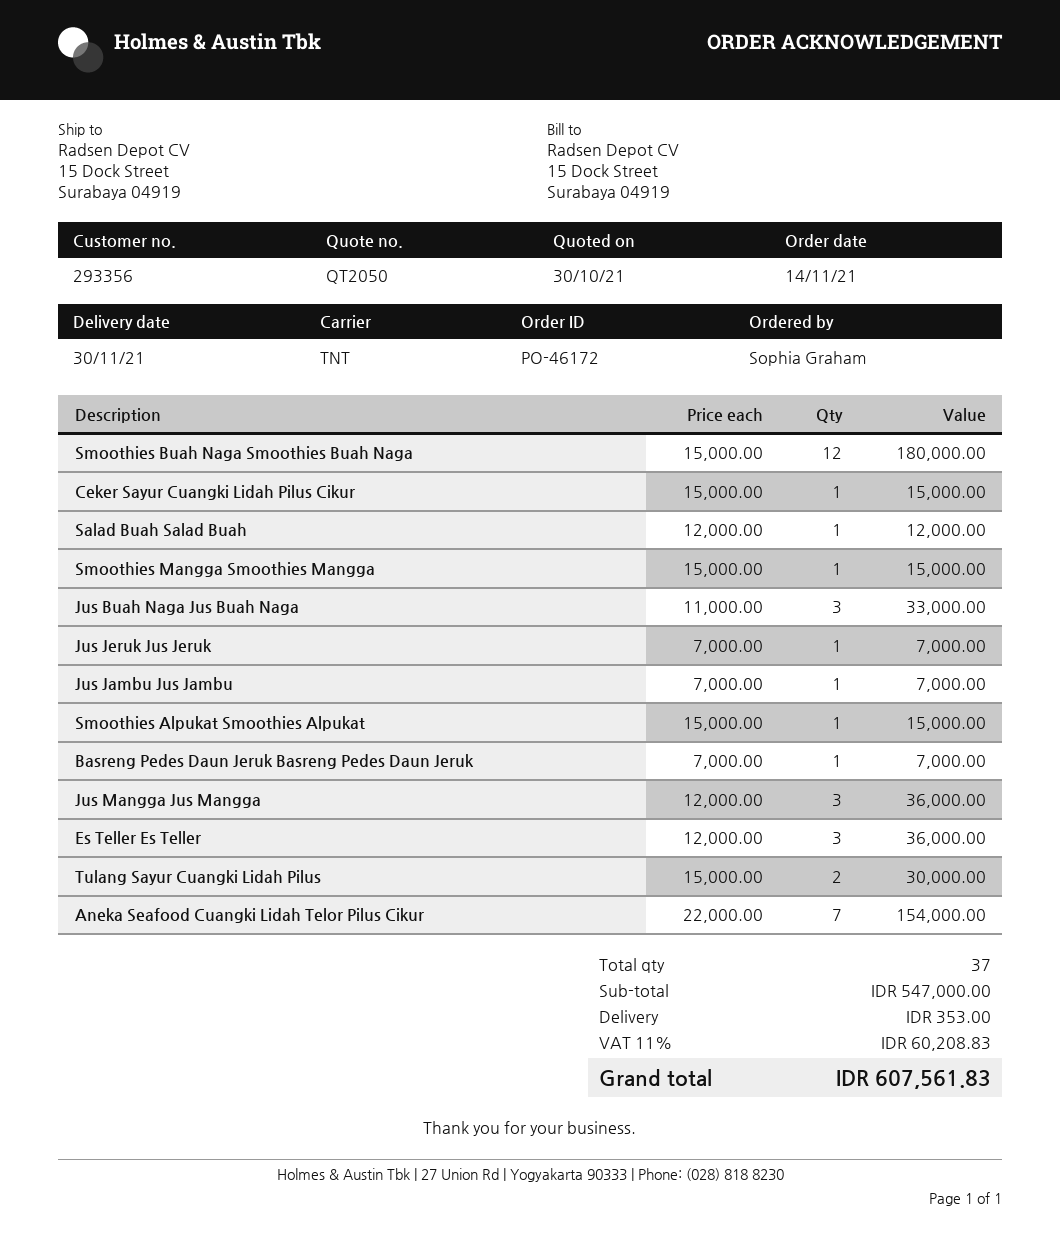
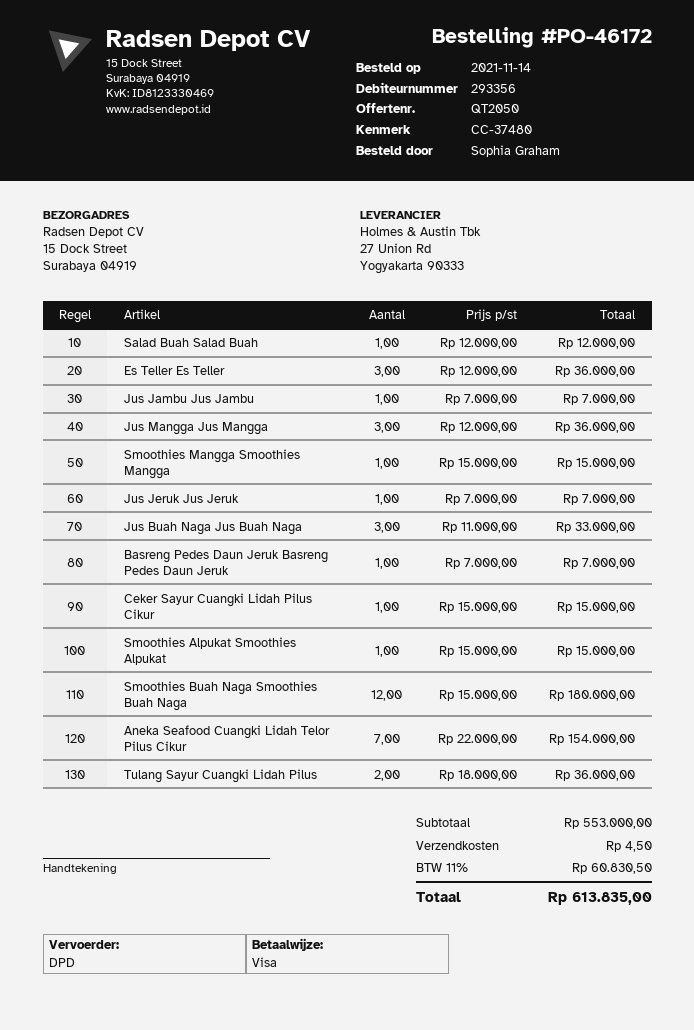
shipping method: TNT -> DPD
Tulang Sayur Cuangki Lidah Pilus: 2 x 15000.00 = 30000.00 -> 2 x 18000.00 = 36000.00
subtotal: 547000.00 -> 553000.00
shipping: 353.00 -> 4.50
tax: 11% = 60208.83 -> 11% = 60830.50
total: 607561.83 -> 613835.00

